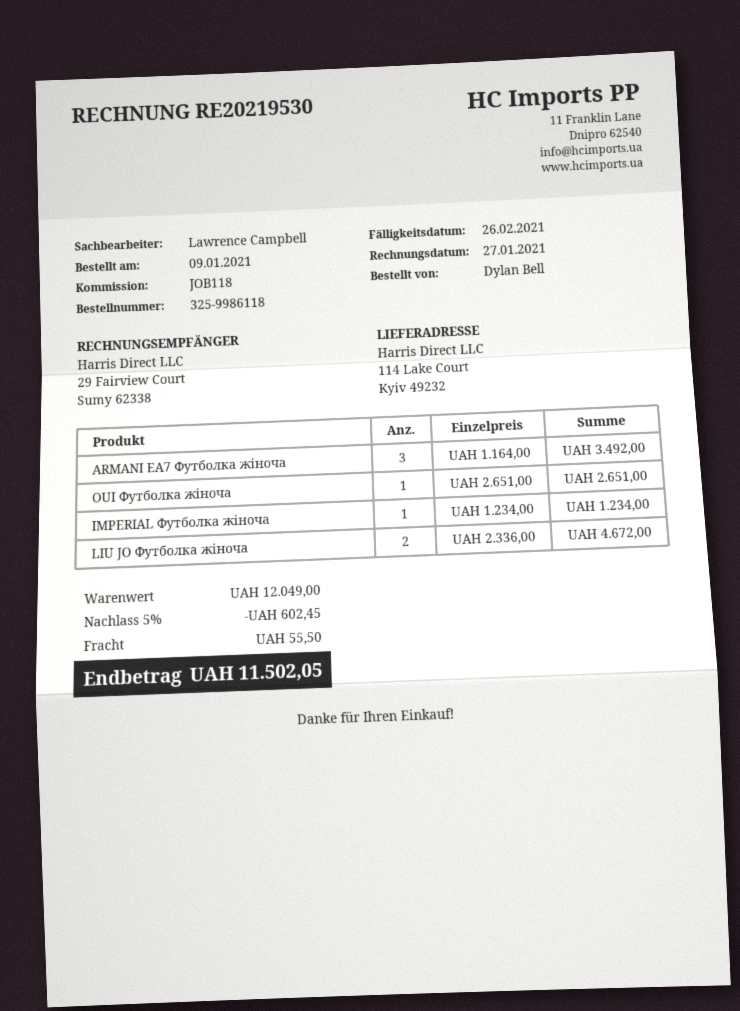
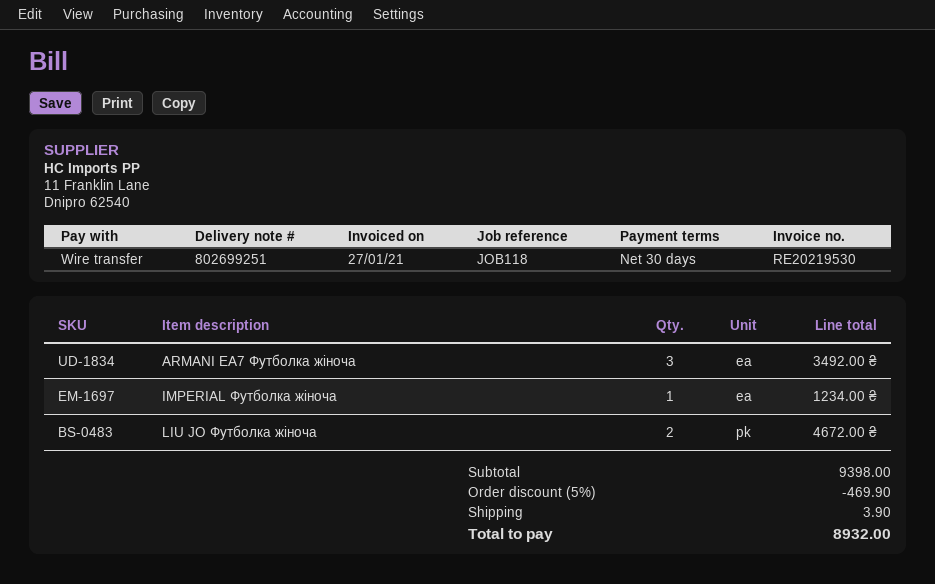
OUI Футболка жіноча: 1 for 2651.00 -> none
subtotal: 12049.00 -> 9398.00
discount: 5% = 602.45 -> 5% = 469.90
shipping: 55.50 -> 3.90
total: 11502.05 -> 8932.00

